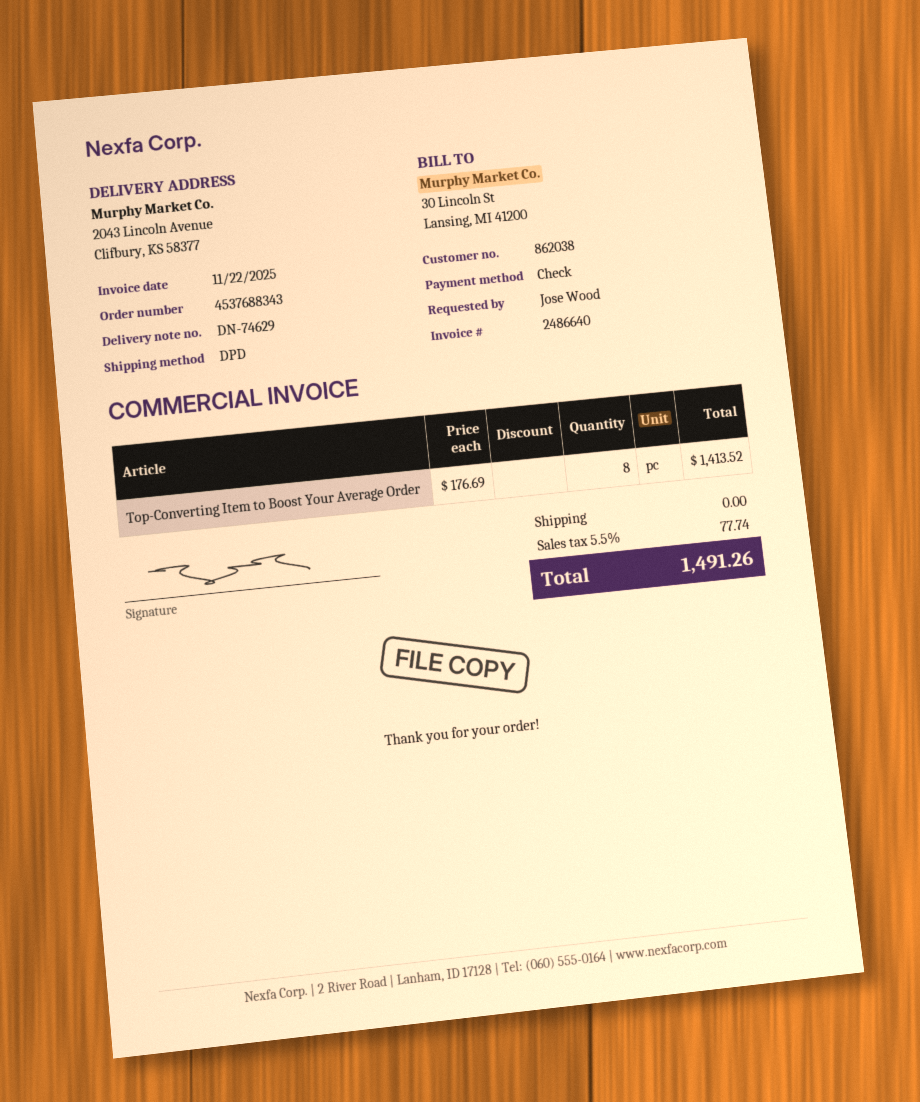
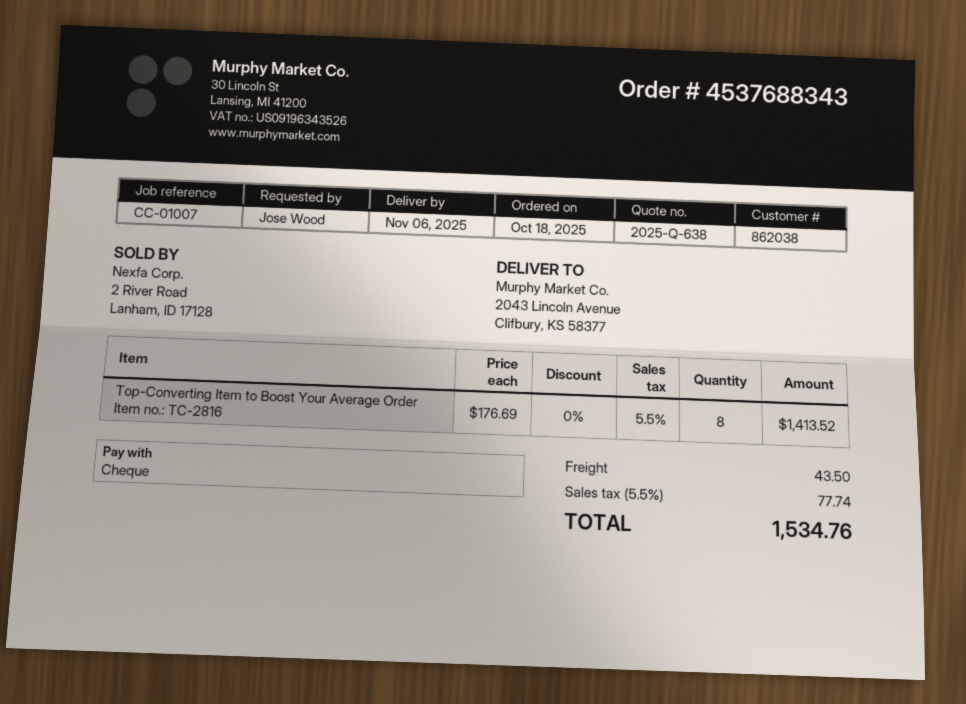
shipping: 0.00 -> 43.50
total: 1491.26 -> 1534.76

